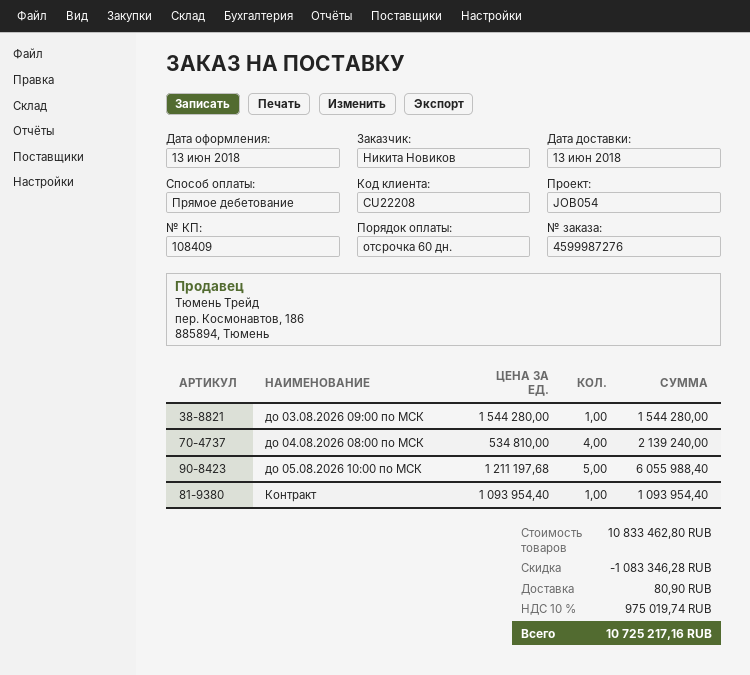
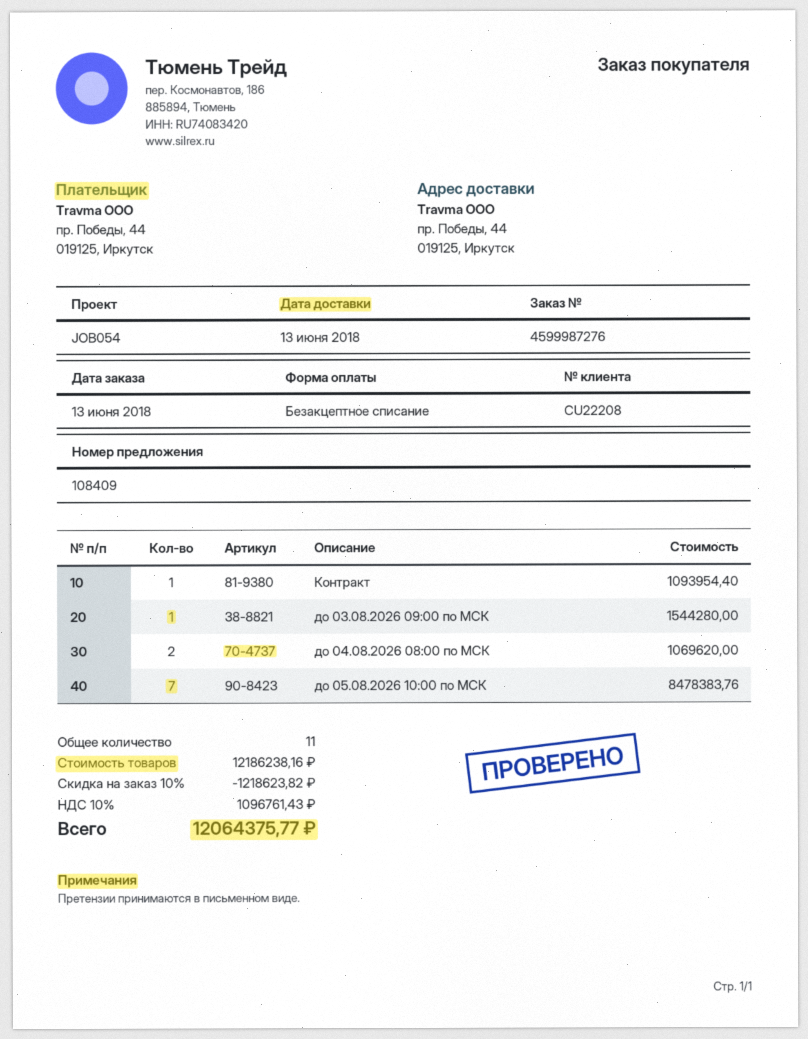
до 04.08.2026 08:00 по МСК: 4 for 2139240.00 -> 2 for 1069620.00
до 05.08.2026 10:00 по МСК: 5 for 6055988.40 -> 7 for 8478383.76
subtotal: 10833462.80 -> 12186238.16
discount: 1083346.28 -> 1218623.82
shipping: 80.90 -> none
tax: 10% = 975019.74 -> 10% = 1096761.43
total: 10725217.16 -> 12064375.77

